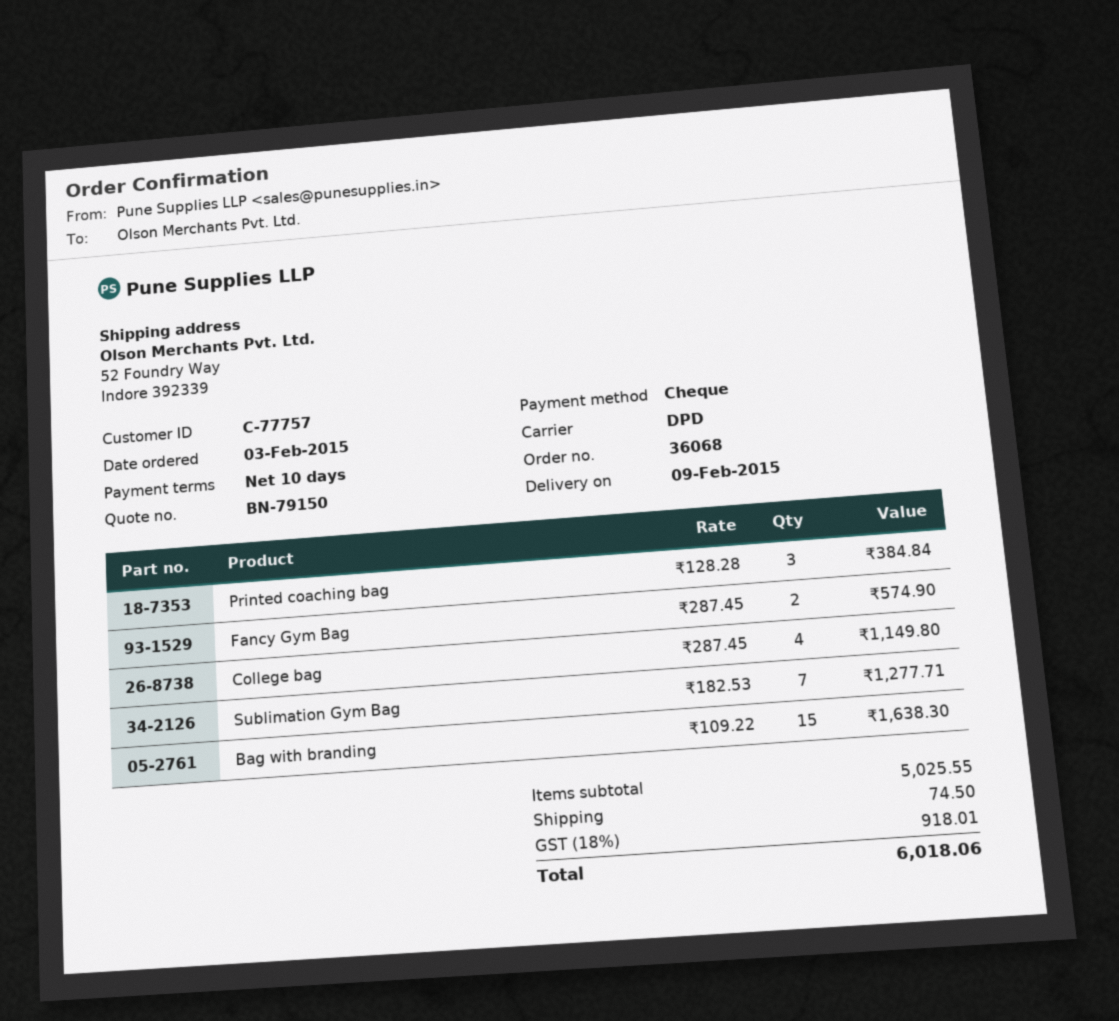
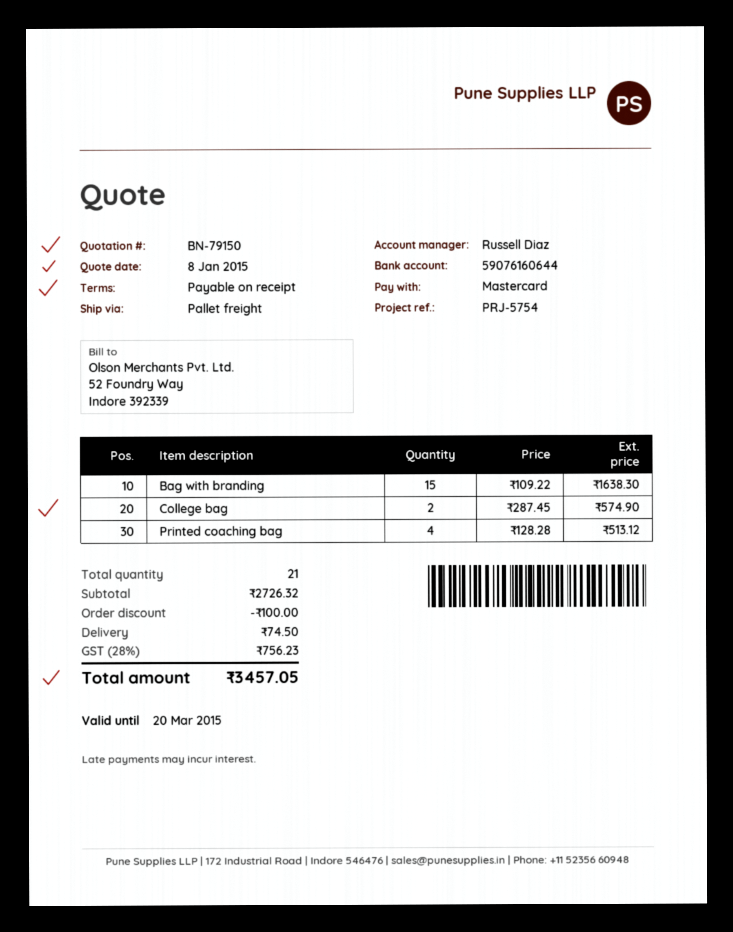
payment terms: 10 days -> on receipt
payment method: cheque -> Mastercard
shipping method: DPD -> pallet freight
Printed coaching bag: 3 x 128.28 = 384.84 -> 4 x 128.28 = 513.12
Fancy Gym Bag: 2 x 287.45 = 574.90 -> none
College bag: 4 x 287.45 = 1149.80 -> 2 x 287.45 = 574.90
Sublimation Gym Bag: 7 x 182.53 = 1277.71 -> none
subtotal: 5025.55 -> 2726.32
discount: none -> 100.00
tax: 18% = 918.01 -> 28% = 756.23
total: 6018.06 -> 3457.05

